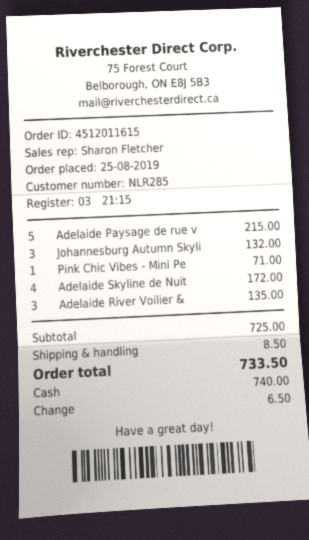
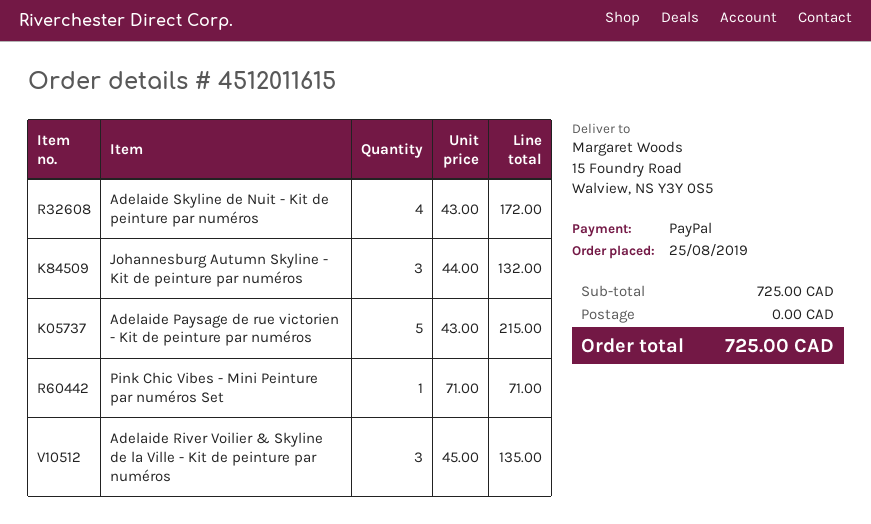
payment method: cash -> PayPal
shipping: 8.50 -> 0.00
total: 733.50 -> 725.00

